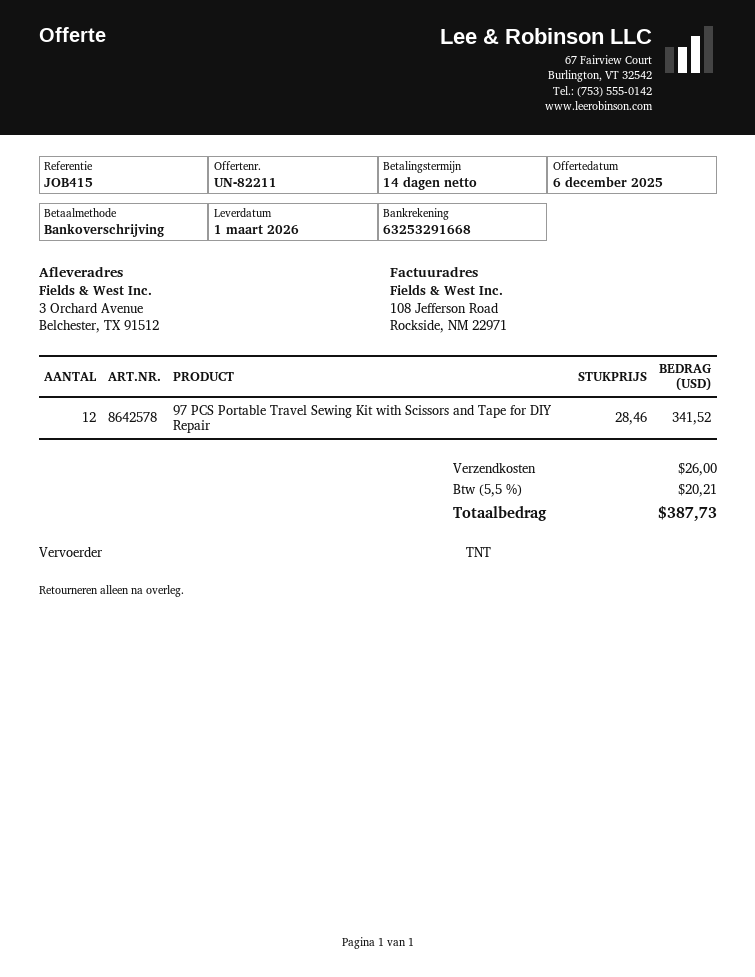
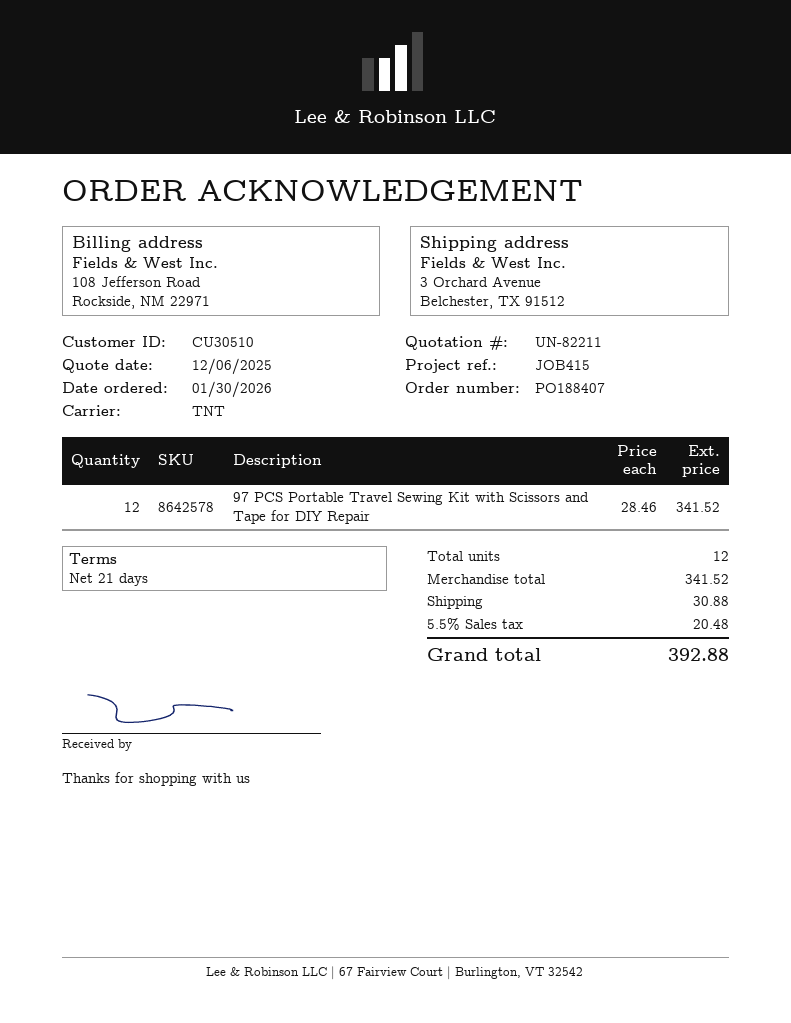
payment terms: 14 days -> 21 days
shipping: 26.00 -> 30.88
tax: 5.5% = 20.21 -> 5.5% = 20.48
total: 387.73 -> 392.88

